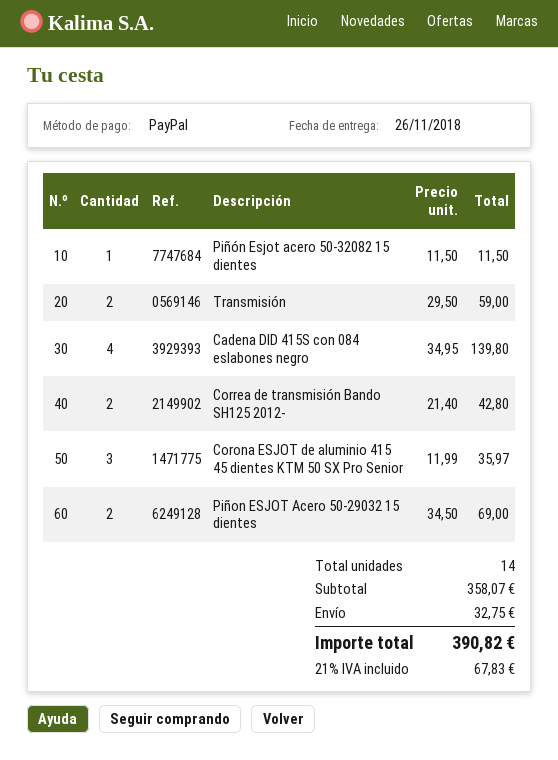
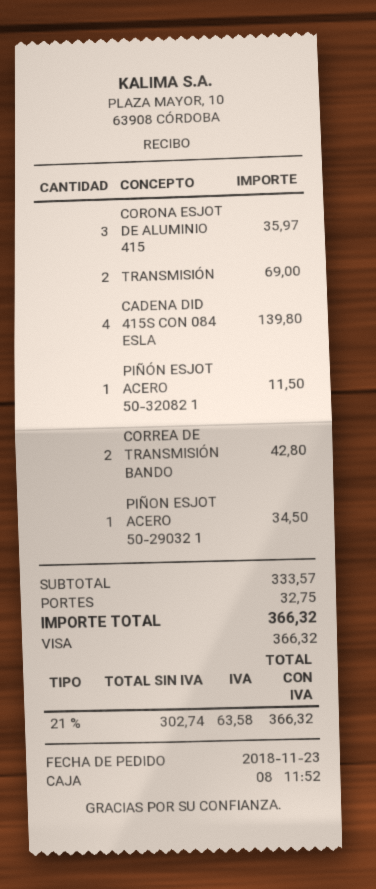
payment method: PayPal -> Visa
Transmisión: 2 for 59.00 -> 2 for 69.00
Piñon ESJOT Acero 50-29032 15 dientes: 2 for 69.00 -> 1 for 34.50
subtotal: 358.07 -> 333.57
tax: 21% = 67.83 -> 21% = 63.58
total: 390.82 -> 366.32

